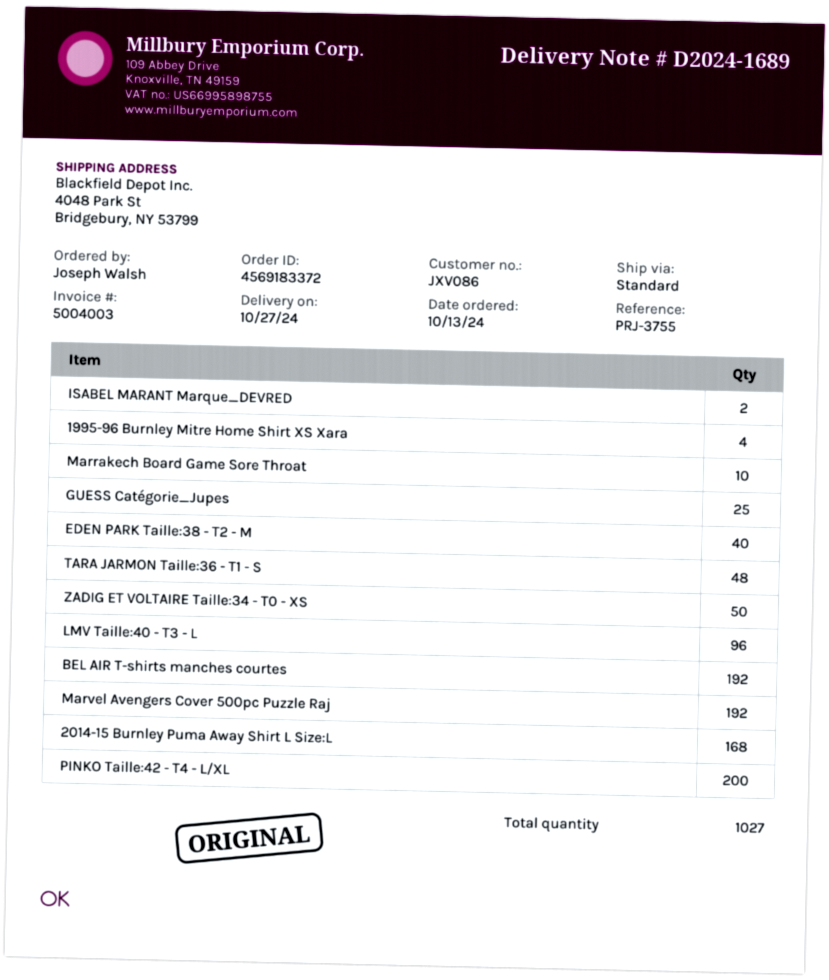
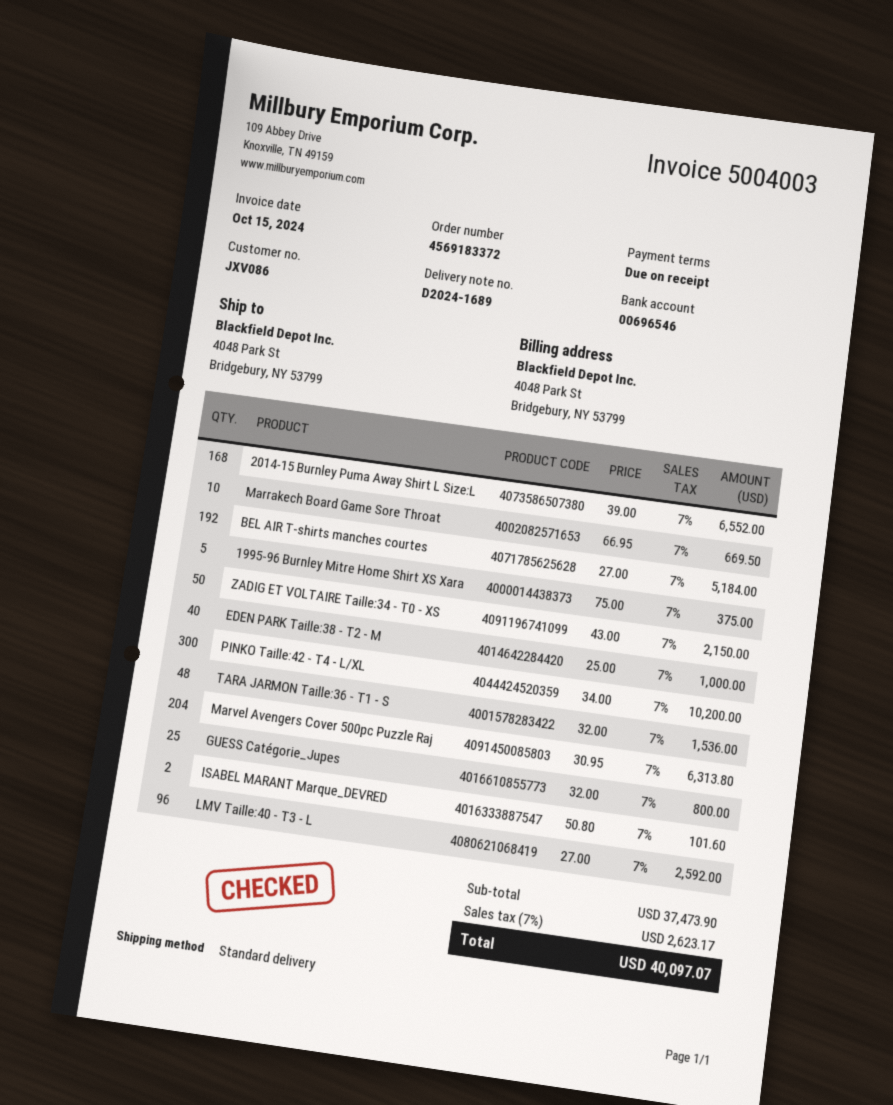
1995-96 Burnley Mitre Home Shirt XS Xara: 4 -> 5
Marvel Avengers Cover 500pc Puzzle Raj: 192 -> 204
PINKO Taille:42 - T4 - L/XL: 200 -> 300

